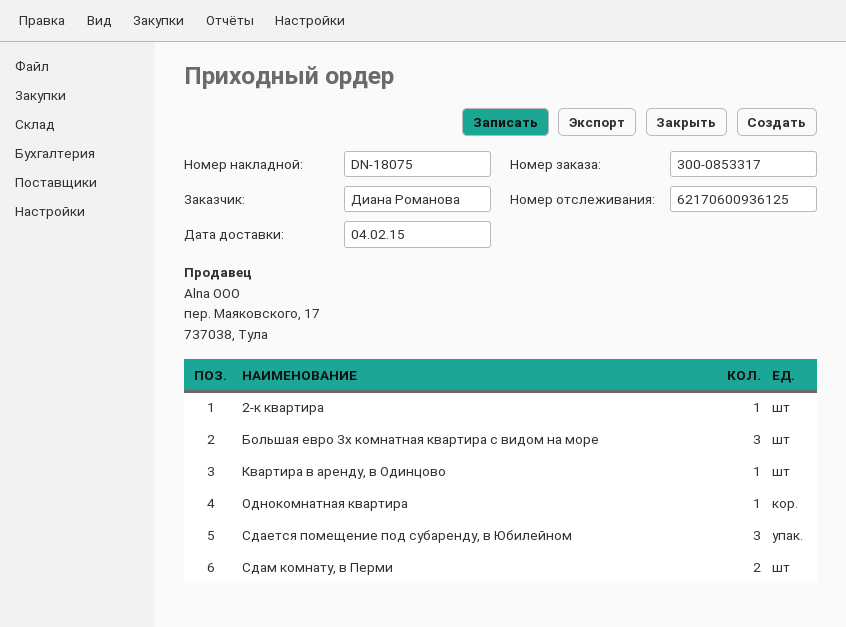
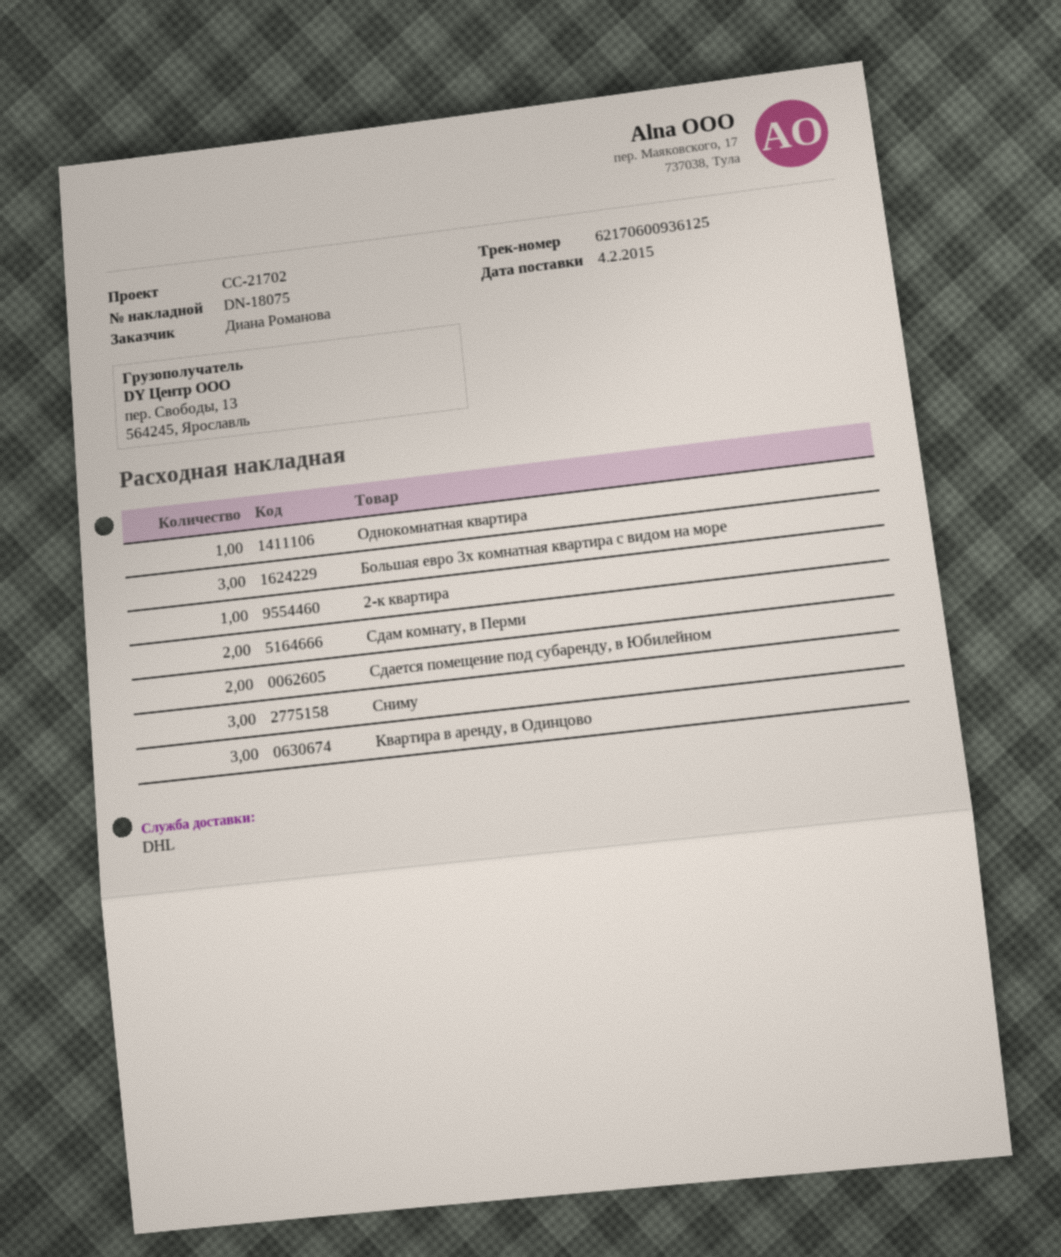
Квартира в аренду, в Одинцово: 1 -> 3
Сдается помещение под субаренду, в Юбилейном: 3 -> 2
Сниму: none -> 3

